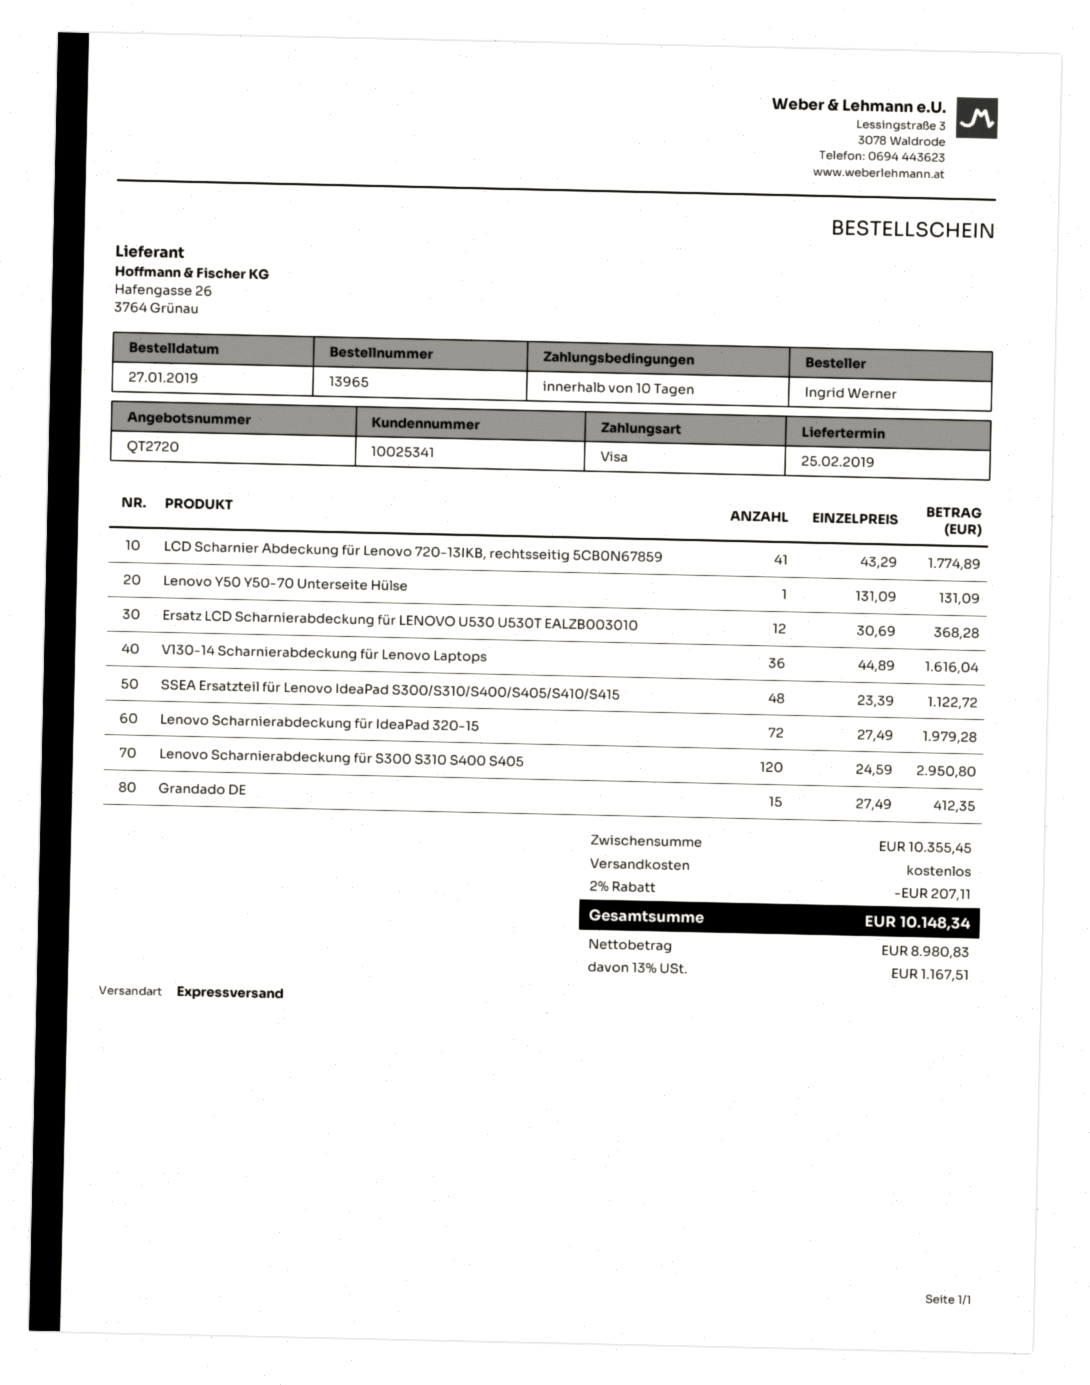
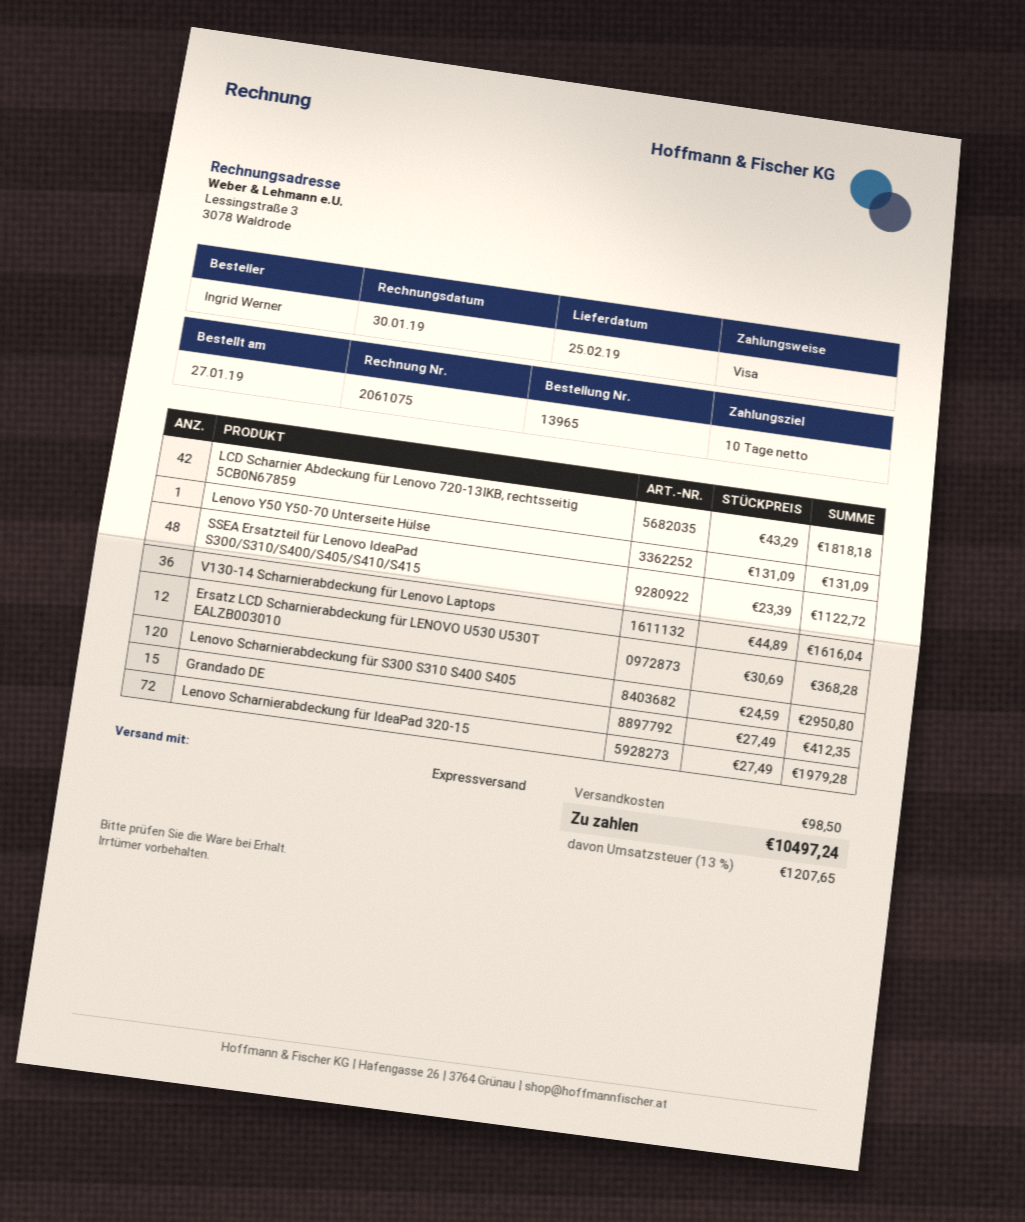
LCD Scharnier Abdeckung für Lenovo 720-13IKB, rechtsseitig 5CB0N67859: 41 x 43.29 = 1774.89 -> 42 x 43.29 = 1818.18
discount: 2% = 207.11 -> none
shipping: 0.00 -> 98.50
tax: 13% = 1167.51 -> 13% = 1207.65
total: 10148.34 -> 10497.24

